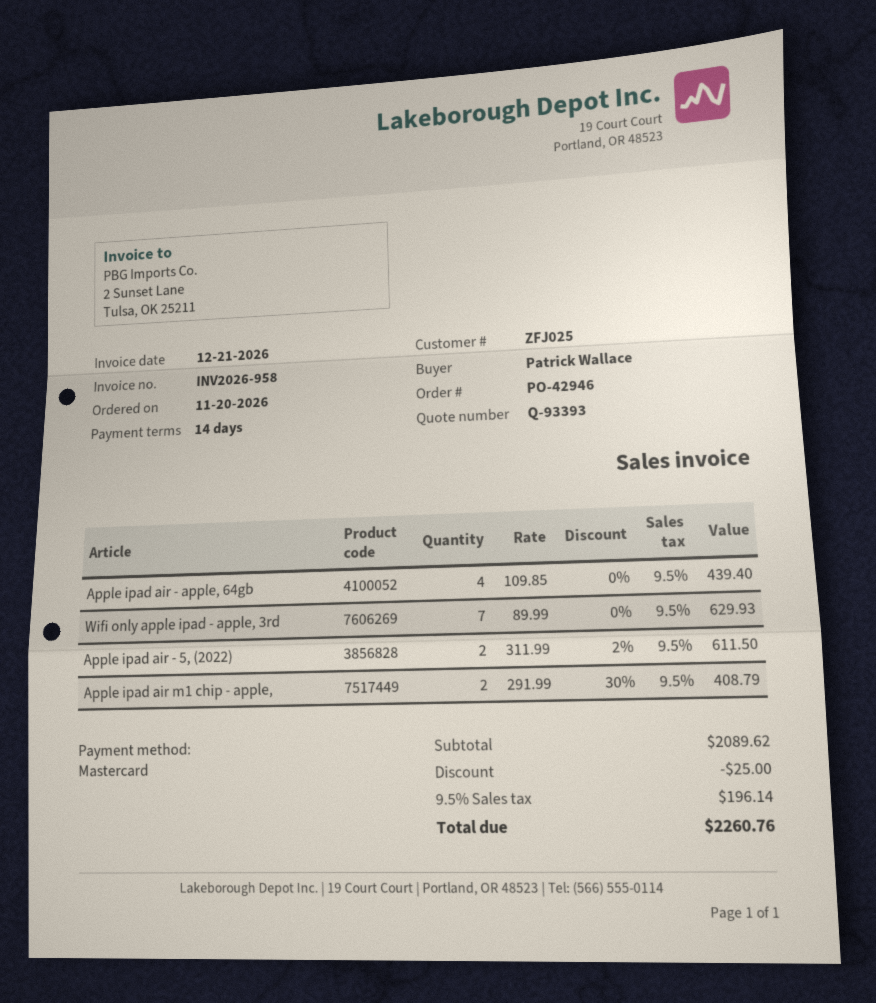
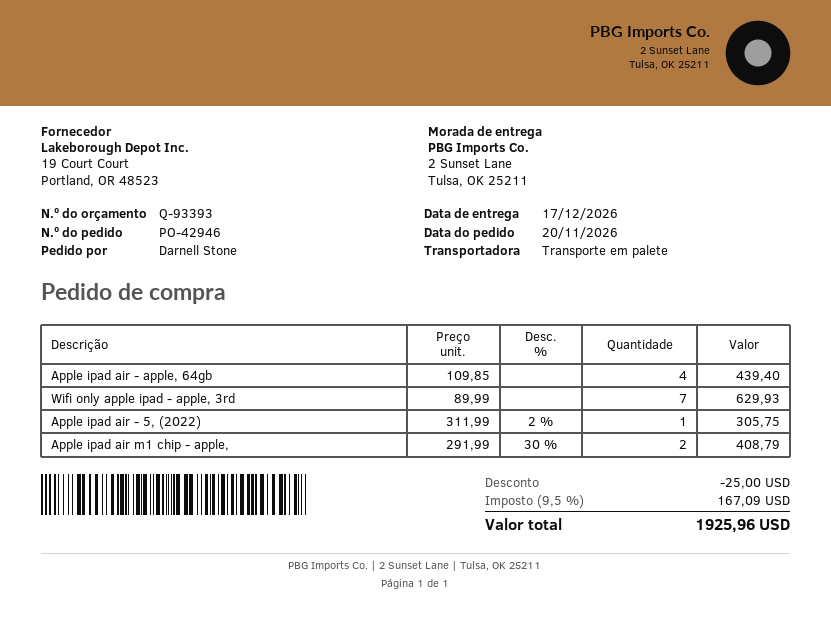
ordered by: Patrick Wallace -> Darnell Stone
Apple ipad air - 5, (2022): 2 x 311.99 - 2% = 611.50 -> 1 x 311.99 - 2% = 305.75
tax: 9.5% = 196.14 -> 9.5% = 167.09
total: 2260.76 -> 1925.96

